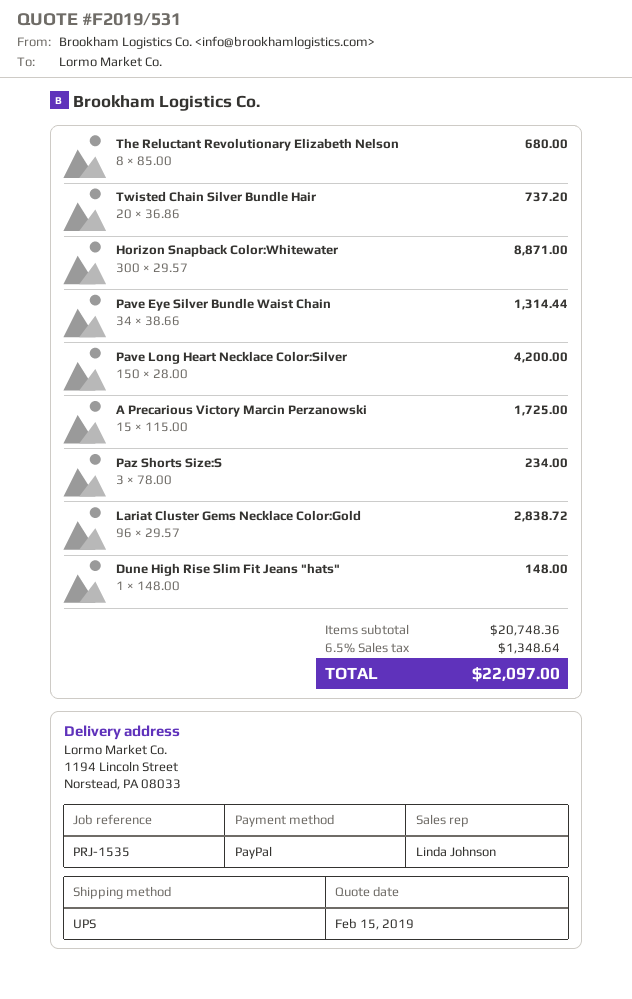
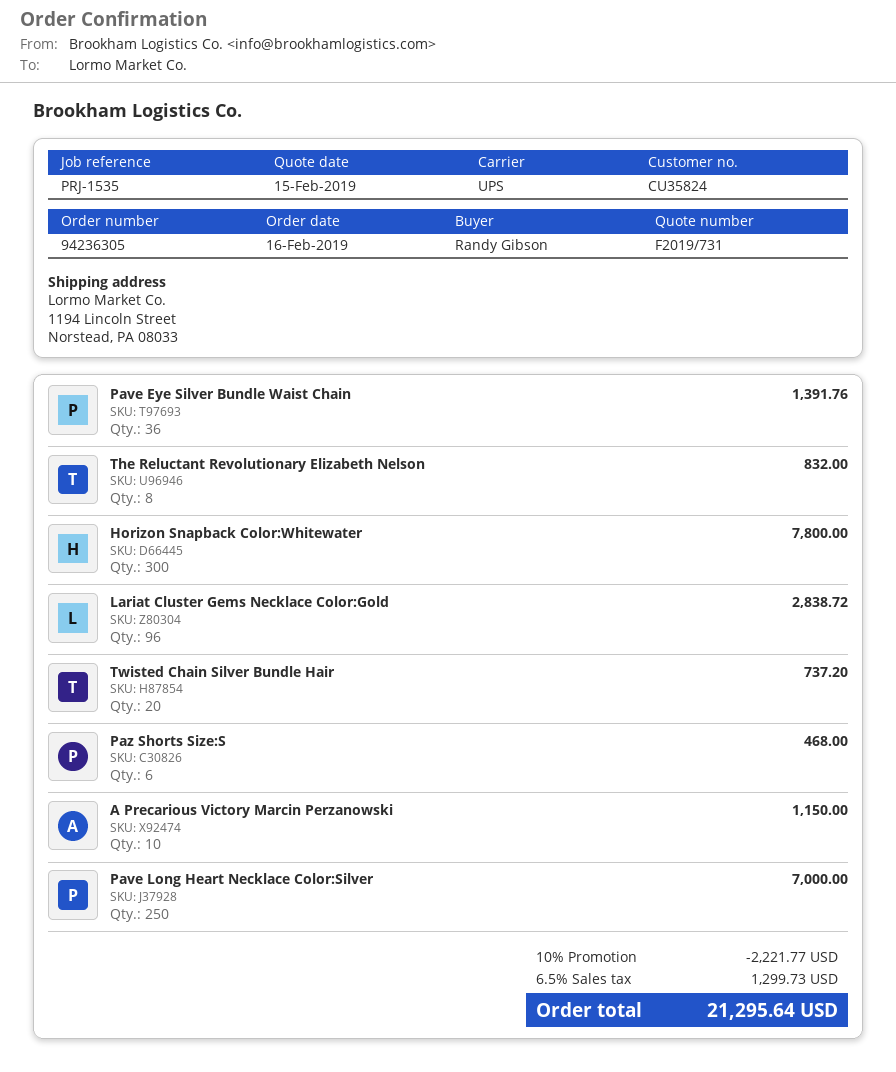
quote number: F2019/531 -> F2019/731
The Reluctant Revolutionary Elizabeth Nelson: 8 for 680.00 -> 8 for 832.00
Horizon Snapback Color:Whitewater: 300 for 8871.00 -> 300 for 7800.00
Pave Eye Silver Bundle Waist Chain: 34 for 1314.44 -> 36 for 1391.76
Pave Long Heart Necklace Color:Silver: 150 for 4200.00 -> 250 for 7000.00
A Precarious Victory Marcin Perzanowski: 15 for 1725.00 -> 10 for 1150.00
Paz Shorts Size:S: 3 for 234.00 -> 6 for 468.00
Dune High Rise Slim Fit Jeans "hats": 1 for 148.00 -> none
discount: none -> 10% = 2221.77
tax: 6.5% = 1348.64 -> 6.5% = 1299.73
total: 22097.00 -> 21295.64

